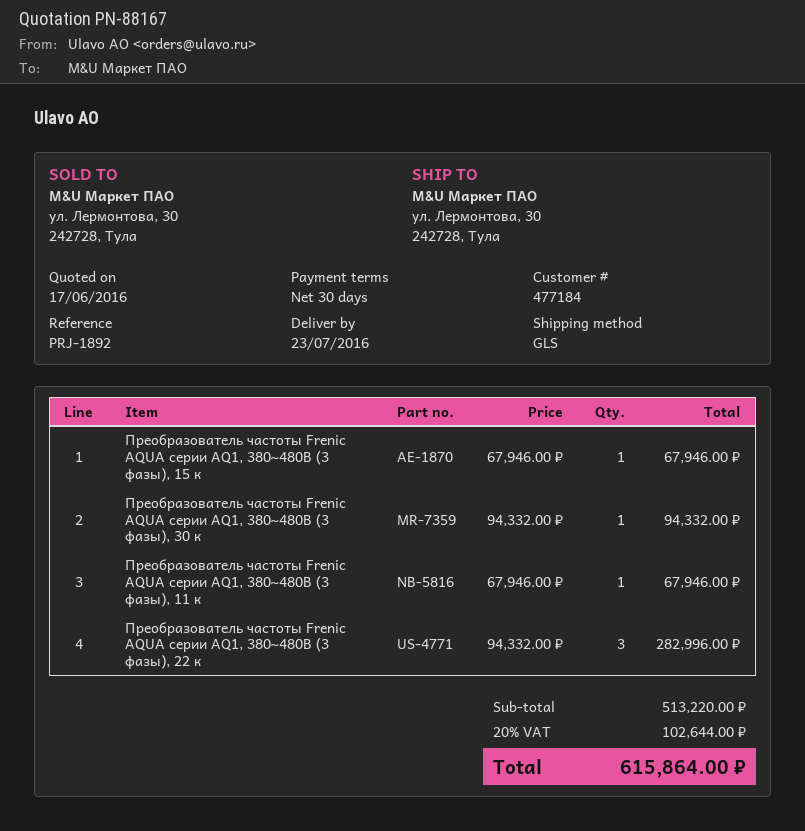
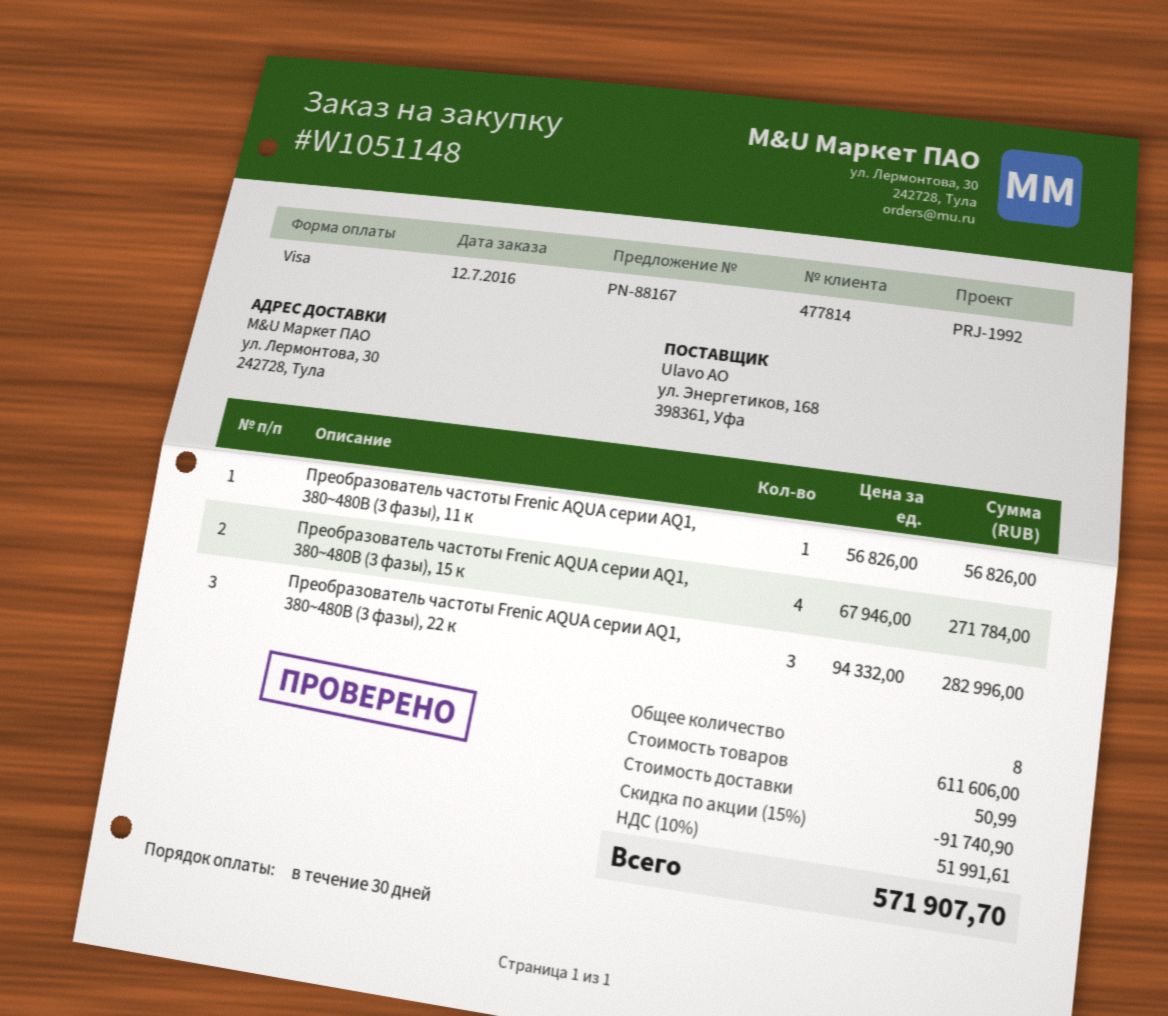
customer number: 477184 -> 477814
reference: PRJ-1892 -> PRJ-1992
Преобразователь частоты Frenic AQUA серии AQ1, 380~480B (3 фазы), 15 к: 1 x 67946.00 = 67946.00 -> 4 x 67946.00 = 271784.00
Преобразователь частоты Frenic AQUA серии AQ1, 380~480B (3 фазы), 30 к: 1 x 94332.00 = 94332.00 -> none
Преобразователь частоты Frenic AQUA серии AQ1, 380~480B (3 фазы), 11 к: 1 x 67946.00 = 67946.00 -> 1 x 56826.00 = 56826.00
subtotal: 513220.00 -> 611606.00
discount: none -> 15% = 91740.90
shipping: none -> 50.99
tax: 20% = 102644.00 -> 10% = 51991.61
total: 615864.00 -> 571907.70

